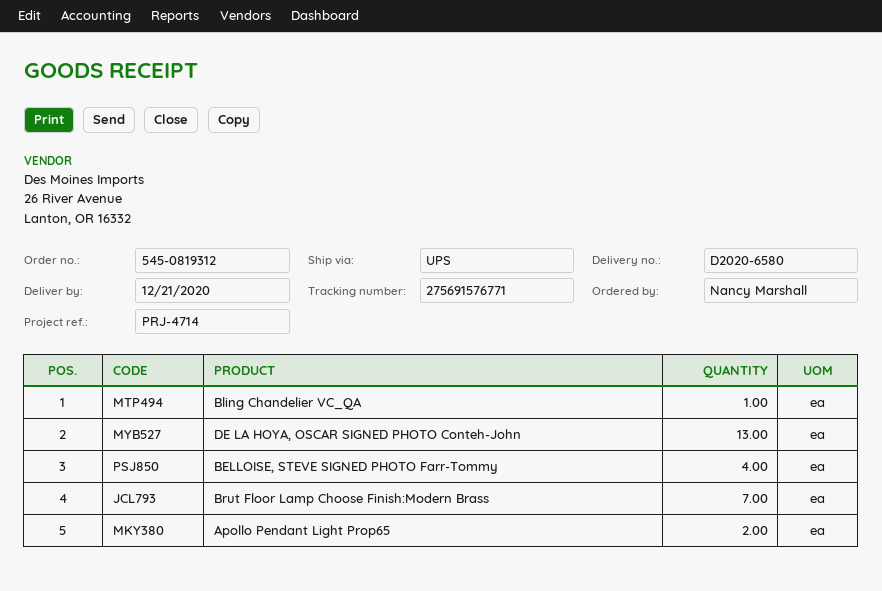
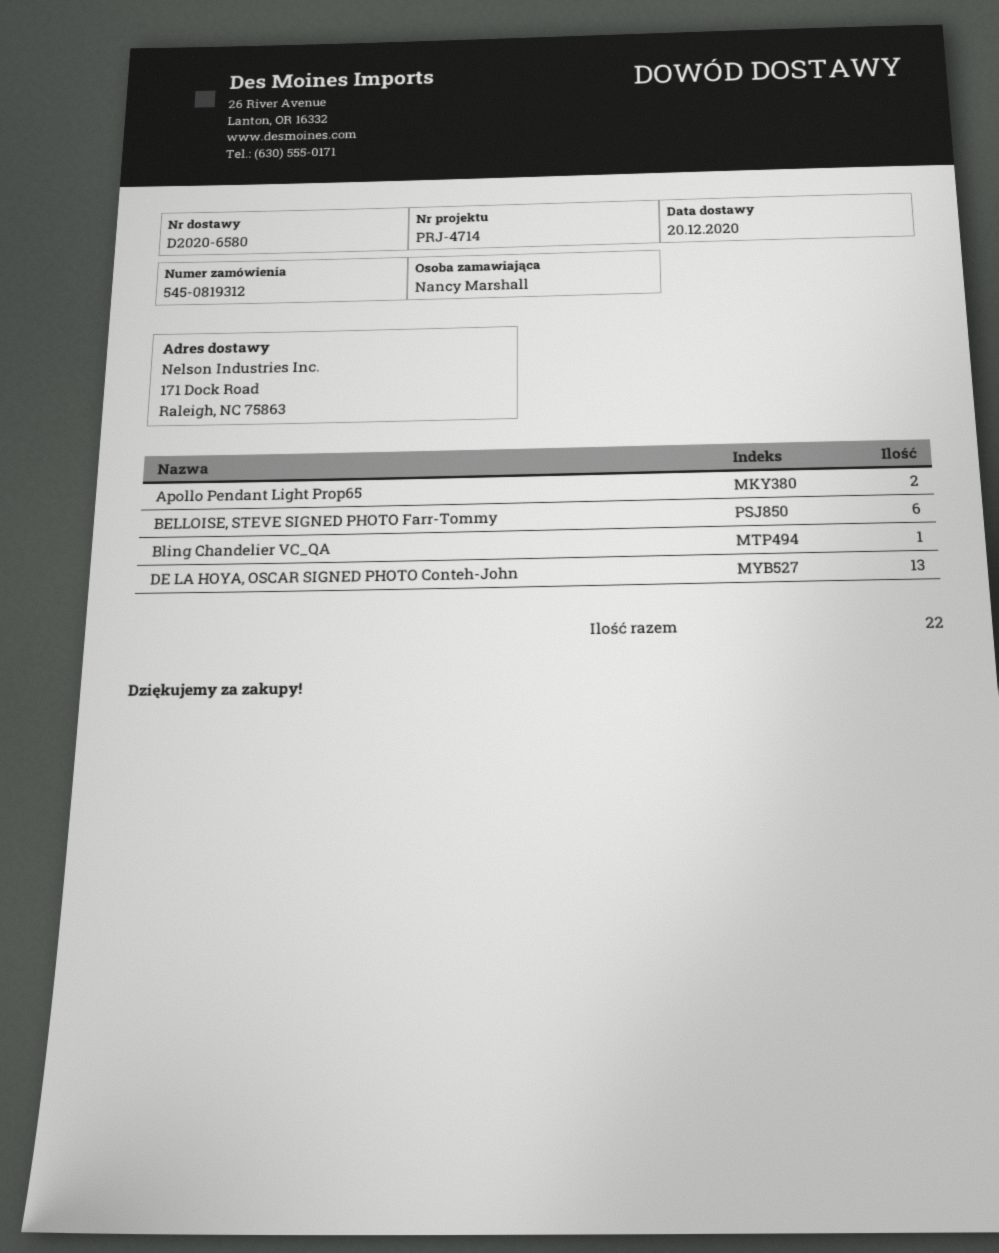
delivery date: 2020-12-21 -> 2020-12-20
BELLOISE, STEVE SIGNED PHOTO Farr-Tommy: 4 -> 6
Brut Floor Lamp Choose Finish:Modern Brass: 7 -> none

